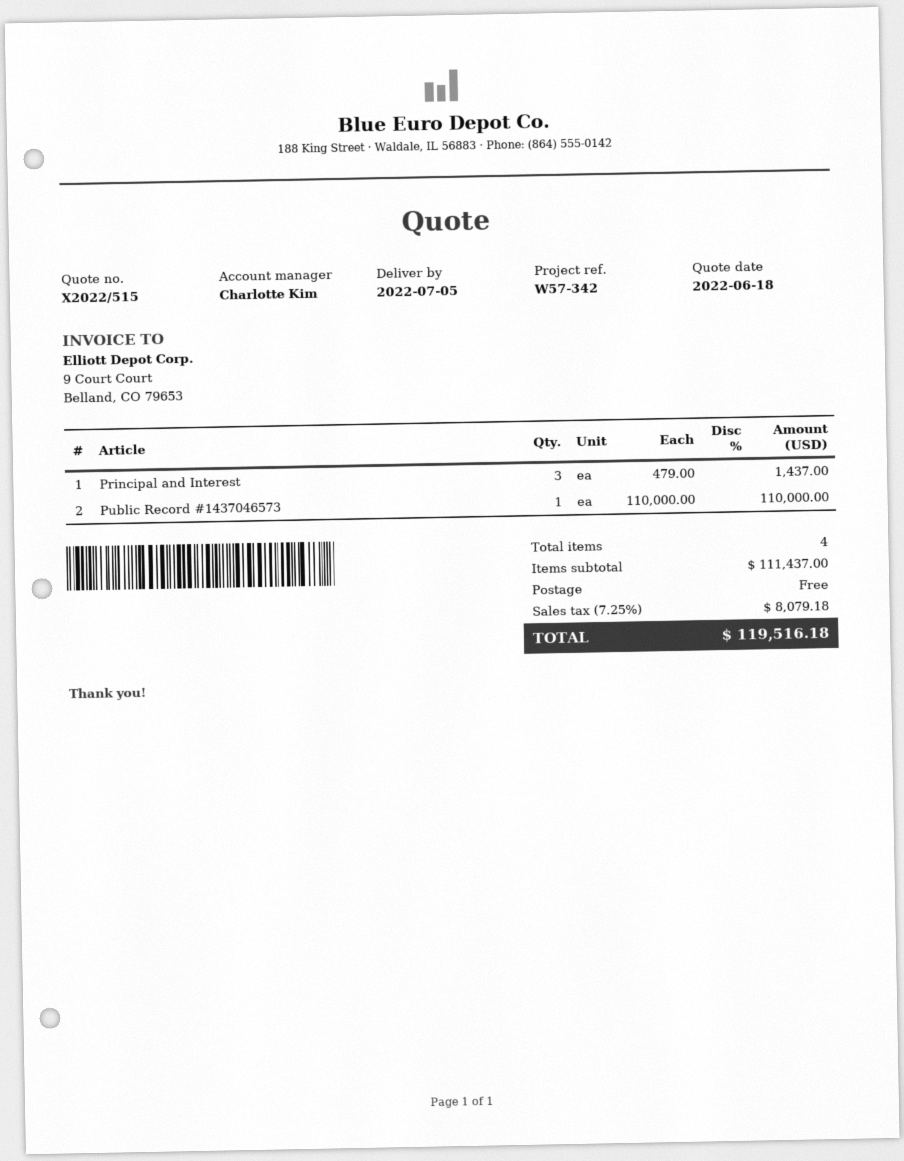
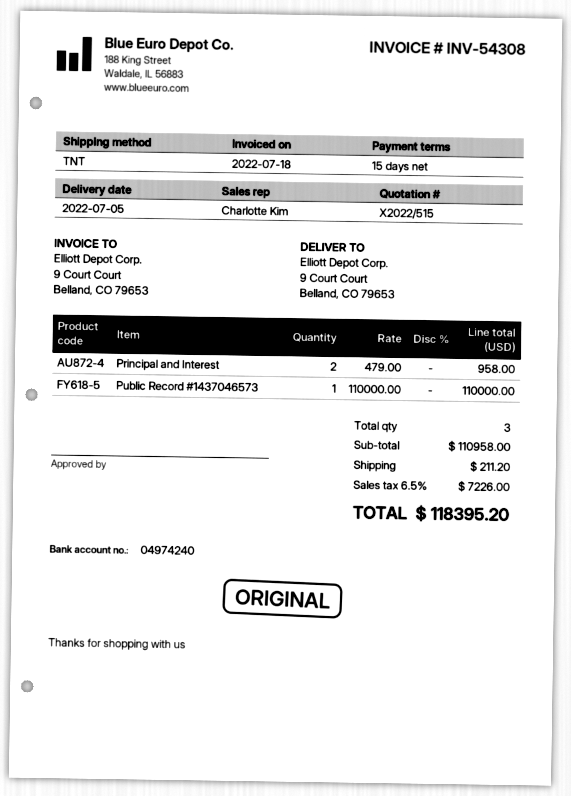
Principal and Interest: 3 x 479.00 = 1437.00 -> 2 x 479.00 = 958.00
total quantity: 4 -> 3
subtotal: 111437.00 -> 110958.00
shipping: 0.00 -> 211.20
tax: 7.25% = 8079.18 -> 6.5% = 7226.00
total: 119516.18 -> 118395.20

